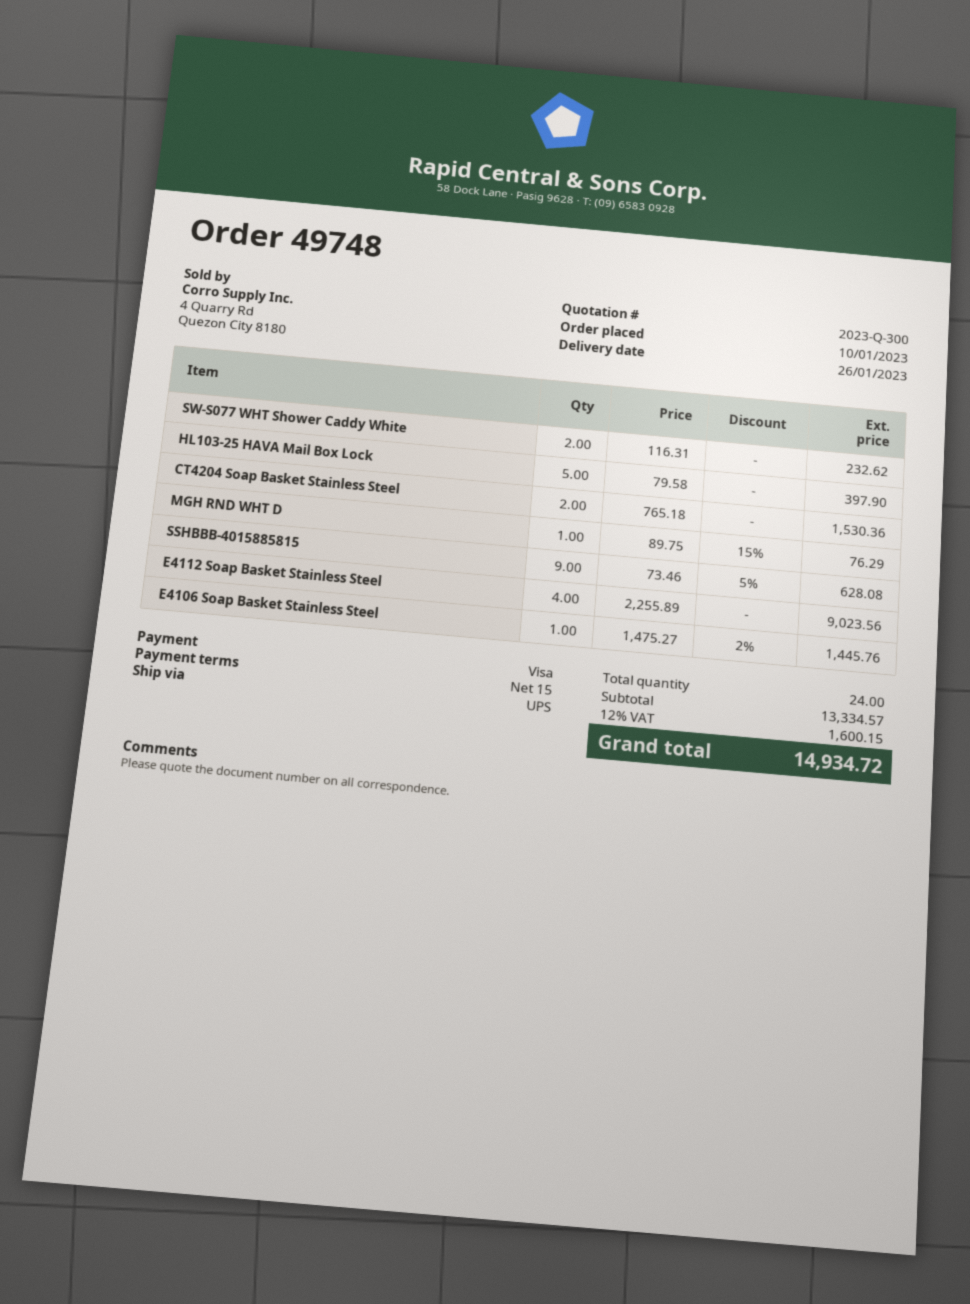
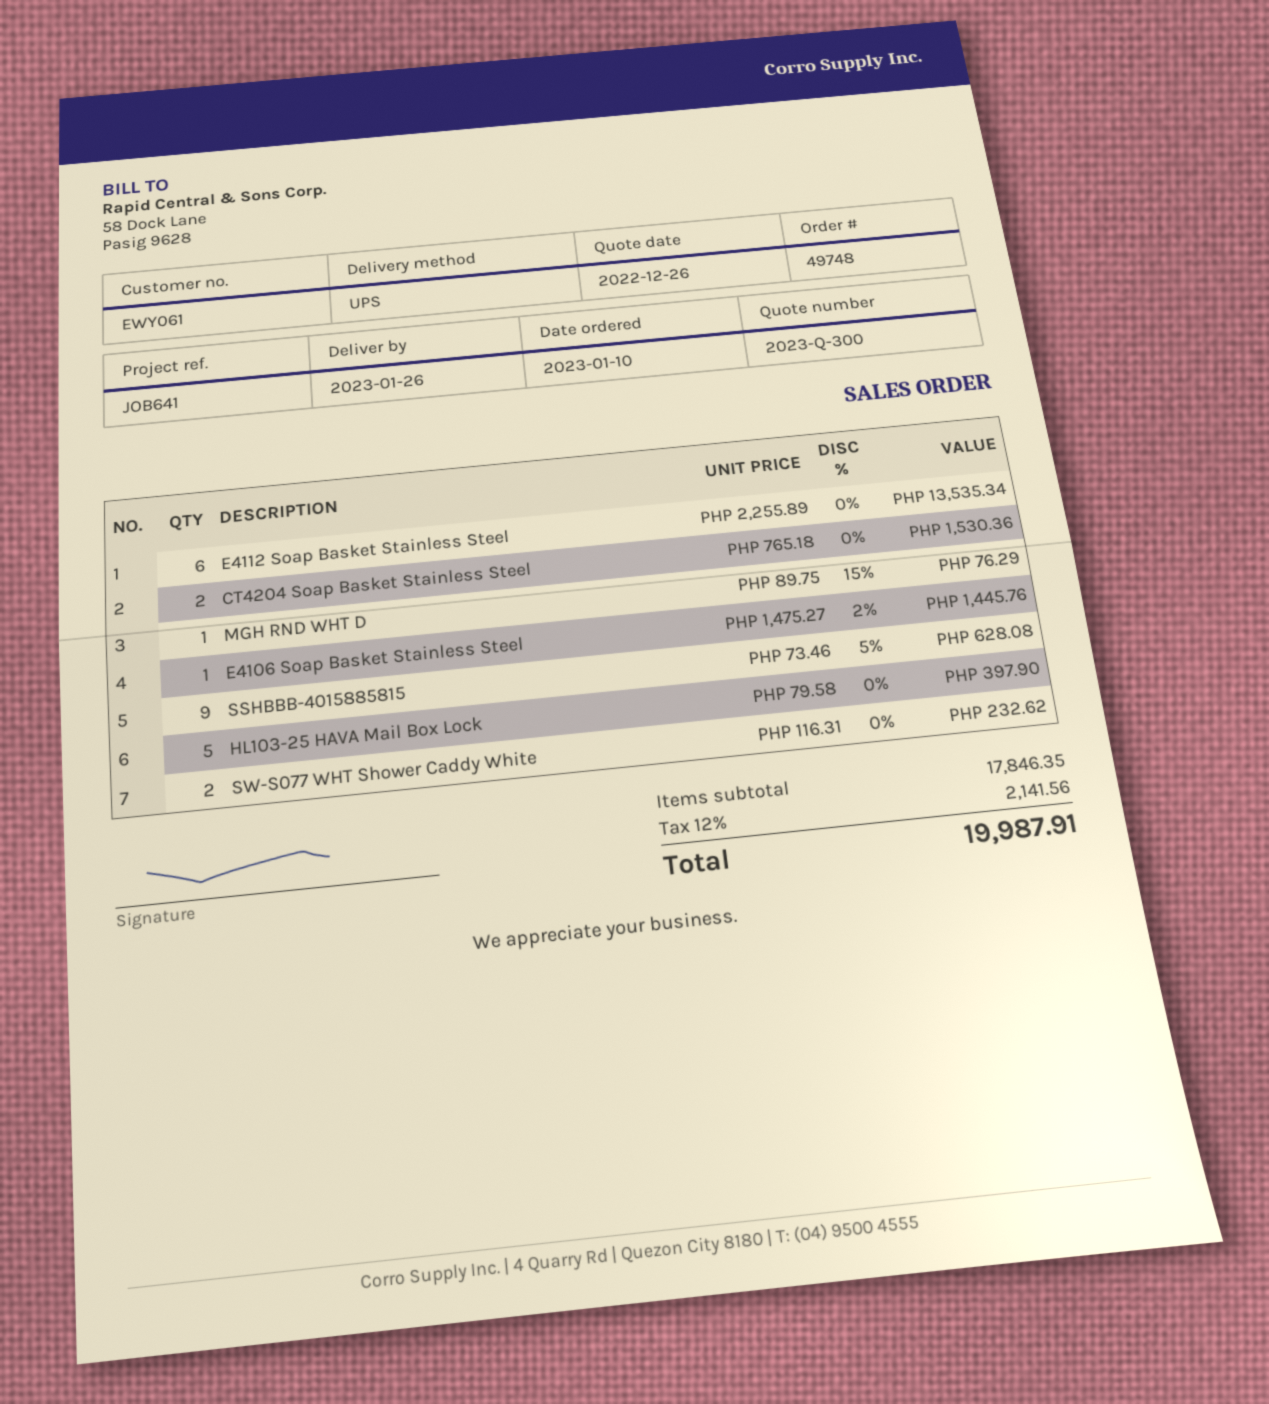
E4112 Soap Basket Stainless Steel: 4 x 2255.89 = 9023.56 -> 6 x 2255.89 = 13535.34
subtotal: 13334.57 -> 17846.35
tax: 12% = 1600.15 -> 12% = 2141.56
total: 14934.72 -> 19987.91

